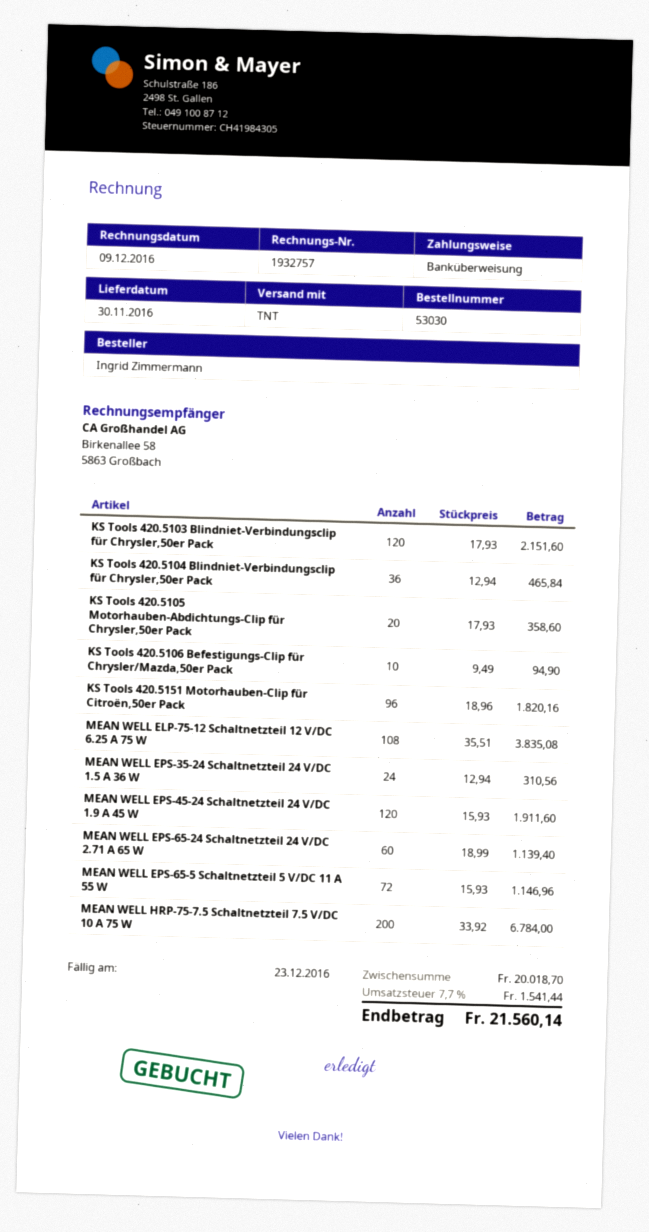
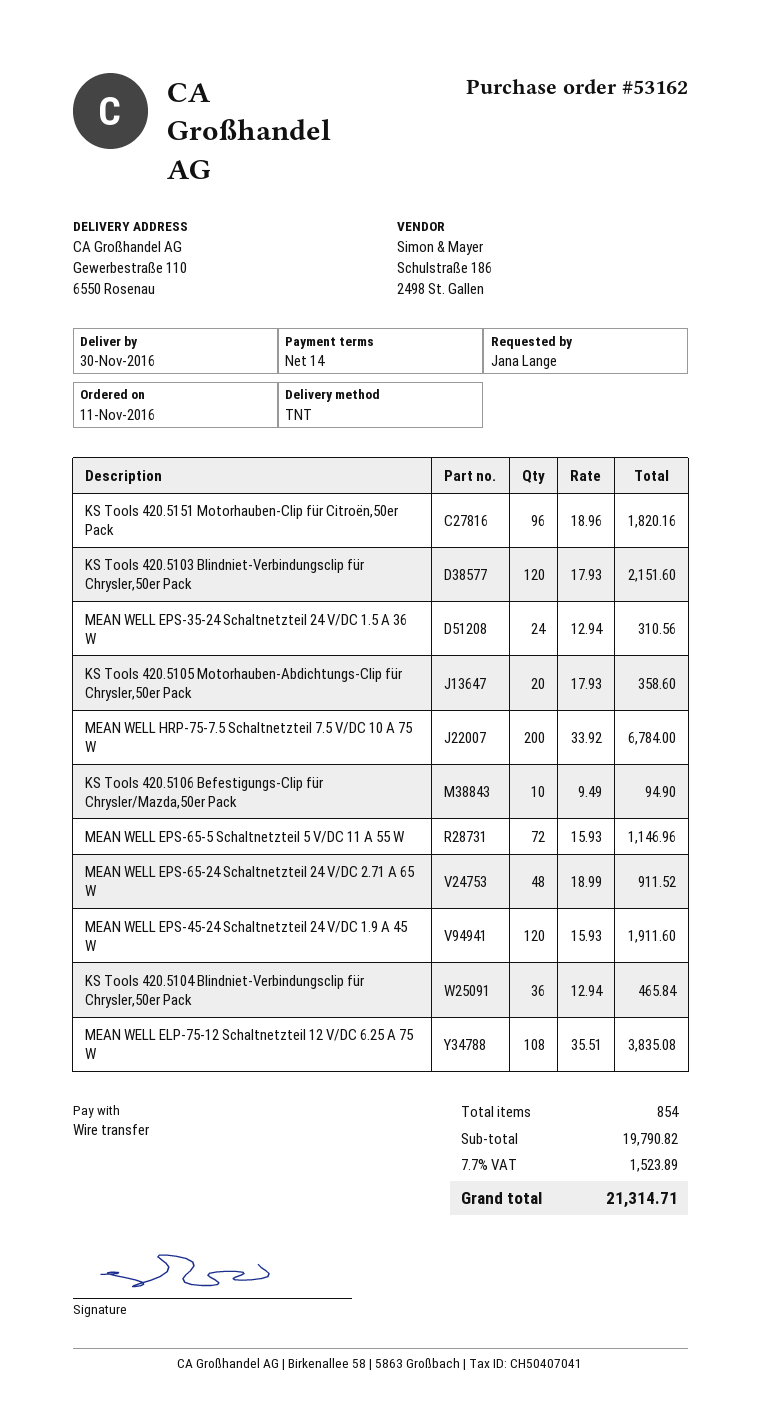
order number: 53030 -> 53162
ordered by: Ingrid Zimmermann -> Jana Lange
MEAN WELL EPS-65-24 Schaltnetzteil 24 V/DC 2.71 A 65 W: 60 x 18.99 = 1139.40 -> 48 x 18.99 = 911.52
subtotal: 20018.70 -> 19790.82
tax: 7.7% = 1541.44 -> 7.7% = 1523.89
total: 21560.14 -> 21314.71

